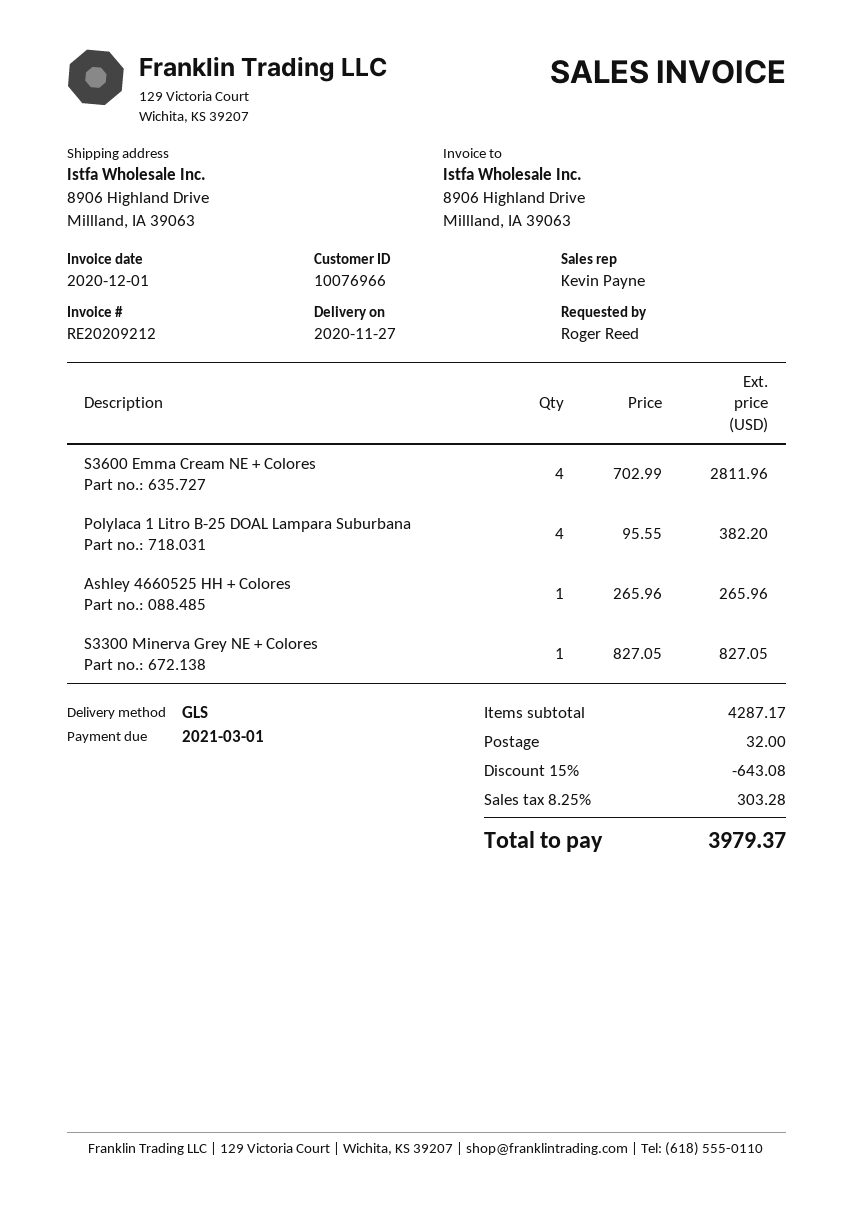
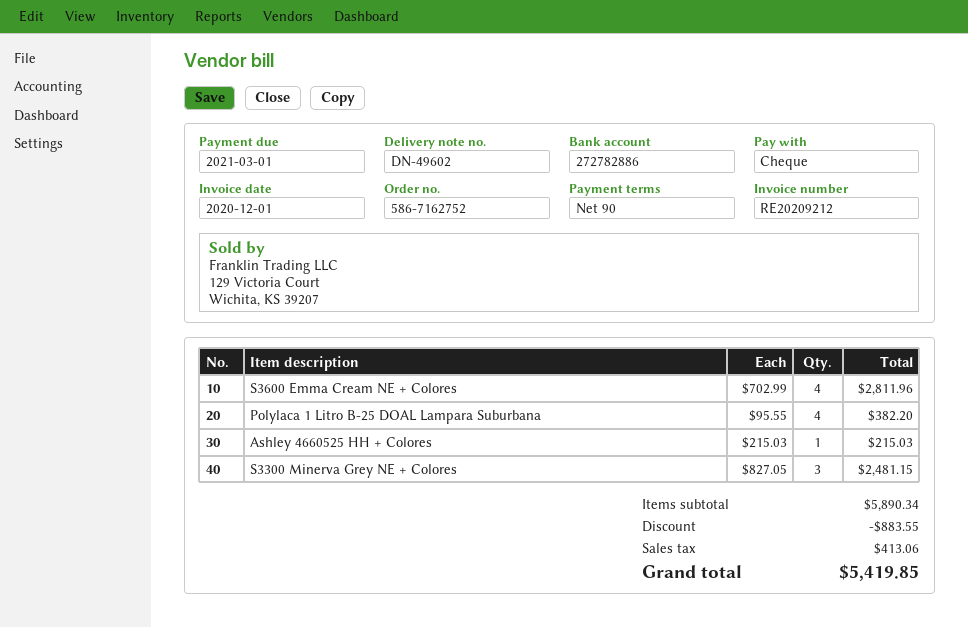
Ashley 4660525 HH + Colores: 1 x 265.96 = 265.96 -> 1 x 215.03 = 215.03
S3300 Minerva Grey NE + Colores: 1 x 827.05 = 827.05 -> 3 x 827.05 = 2481.15
subtotal: 4287.17 -> 5890.34
discount: 643.08 -> 883.55
shipping: 32.00 -> none
tax: 303.28 -> 413.06
total: 3979.37 -> 5419.85

